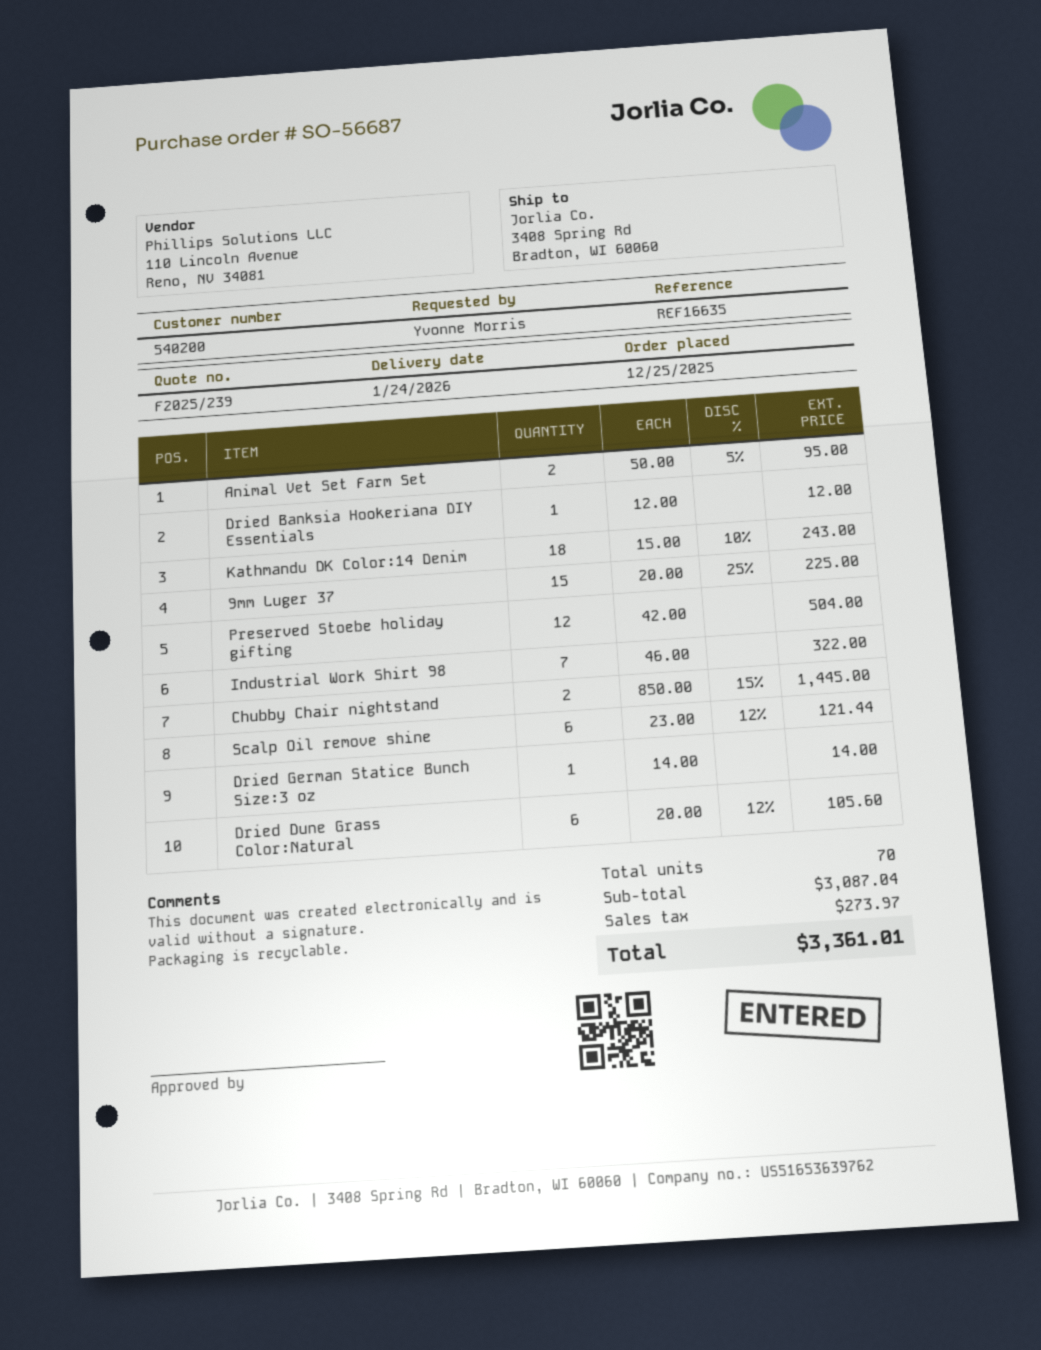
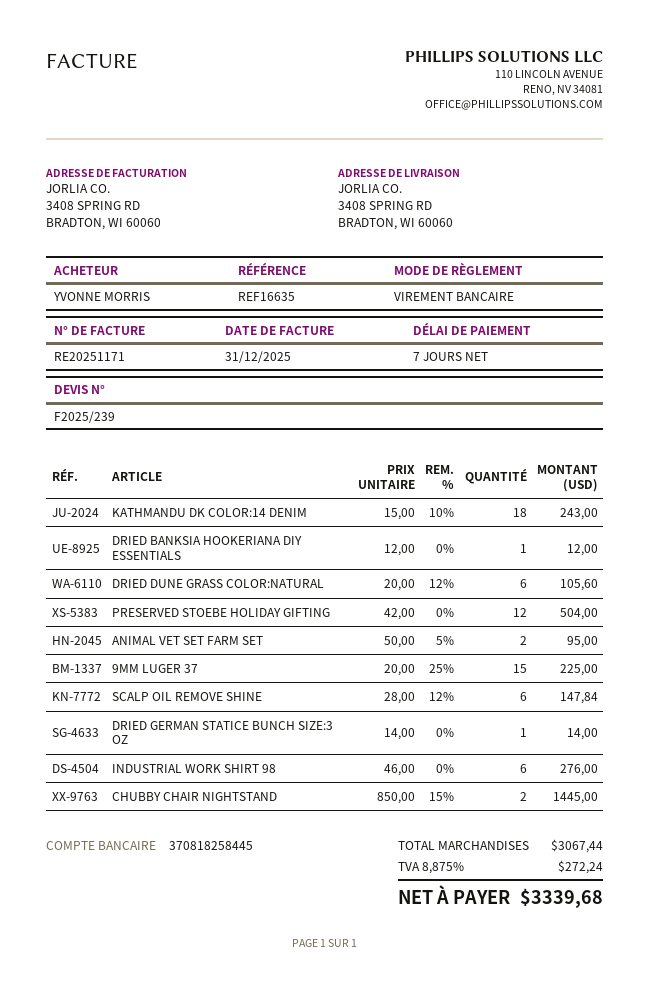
Industrial Work Shirt 98: 7 x 46.00 = 322.00 -> 6 x 46.00 = 276.00
Scalp Oil remove shine: 6 x 23.00 - 12% = 121.44 -> 6 x 28.00 - 12% = 147.84
subtotal: 3087.04 -> 3067.44
tax: 273.97 -> 272.24
total: 3361.01 -> 3339.68

